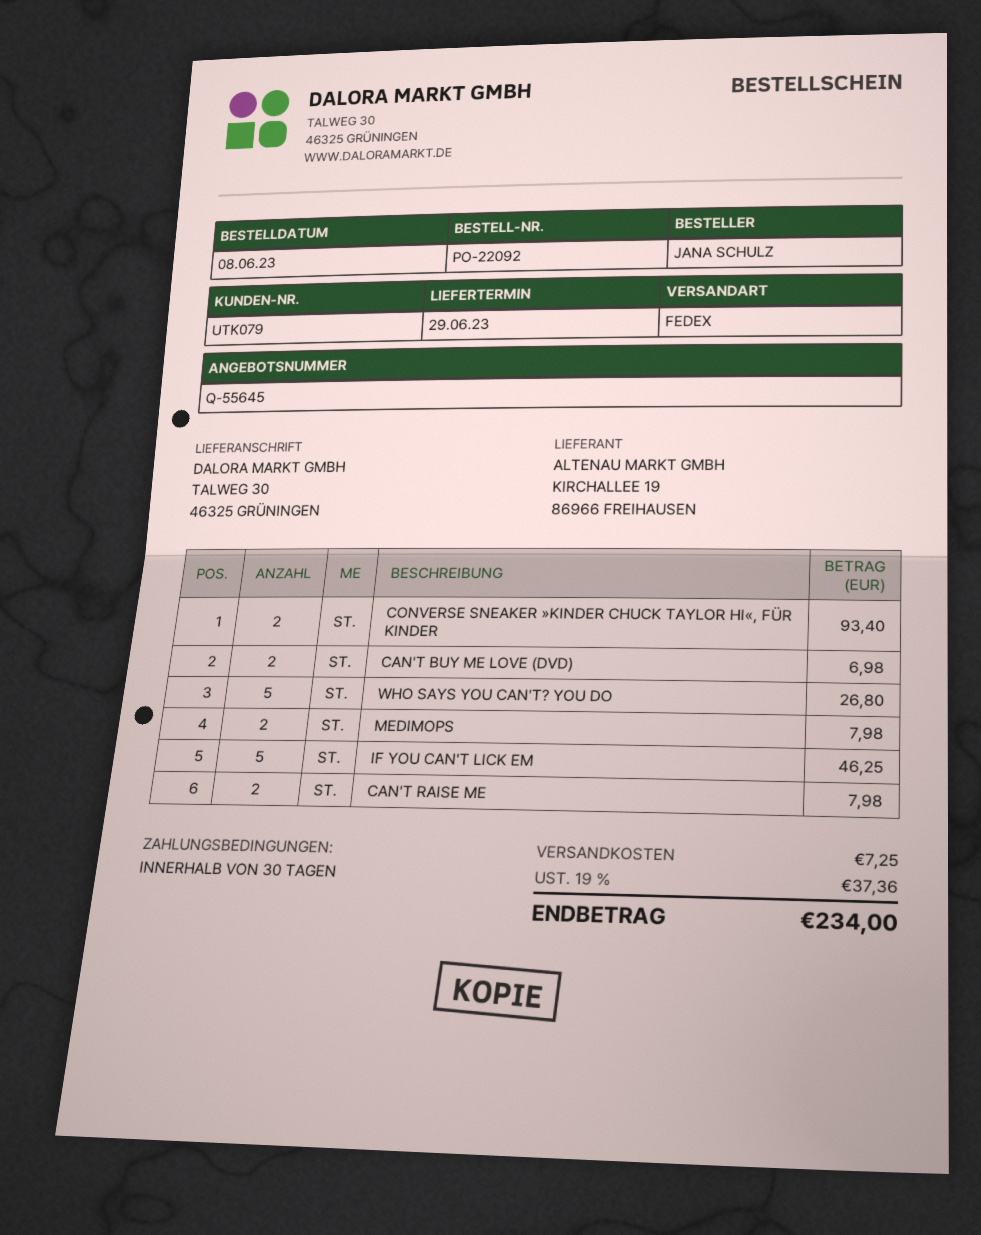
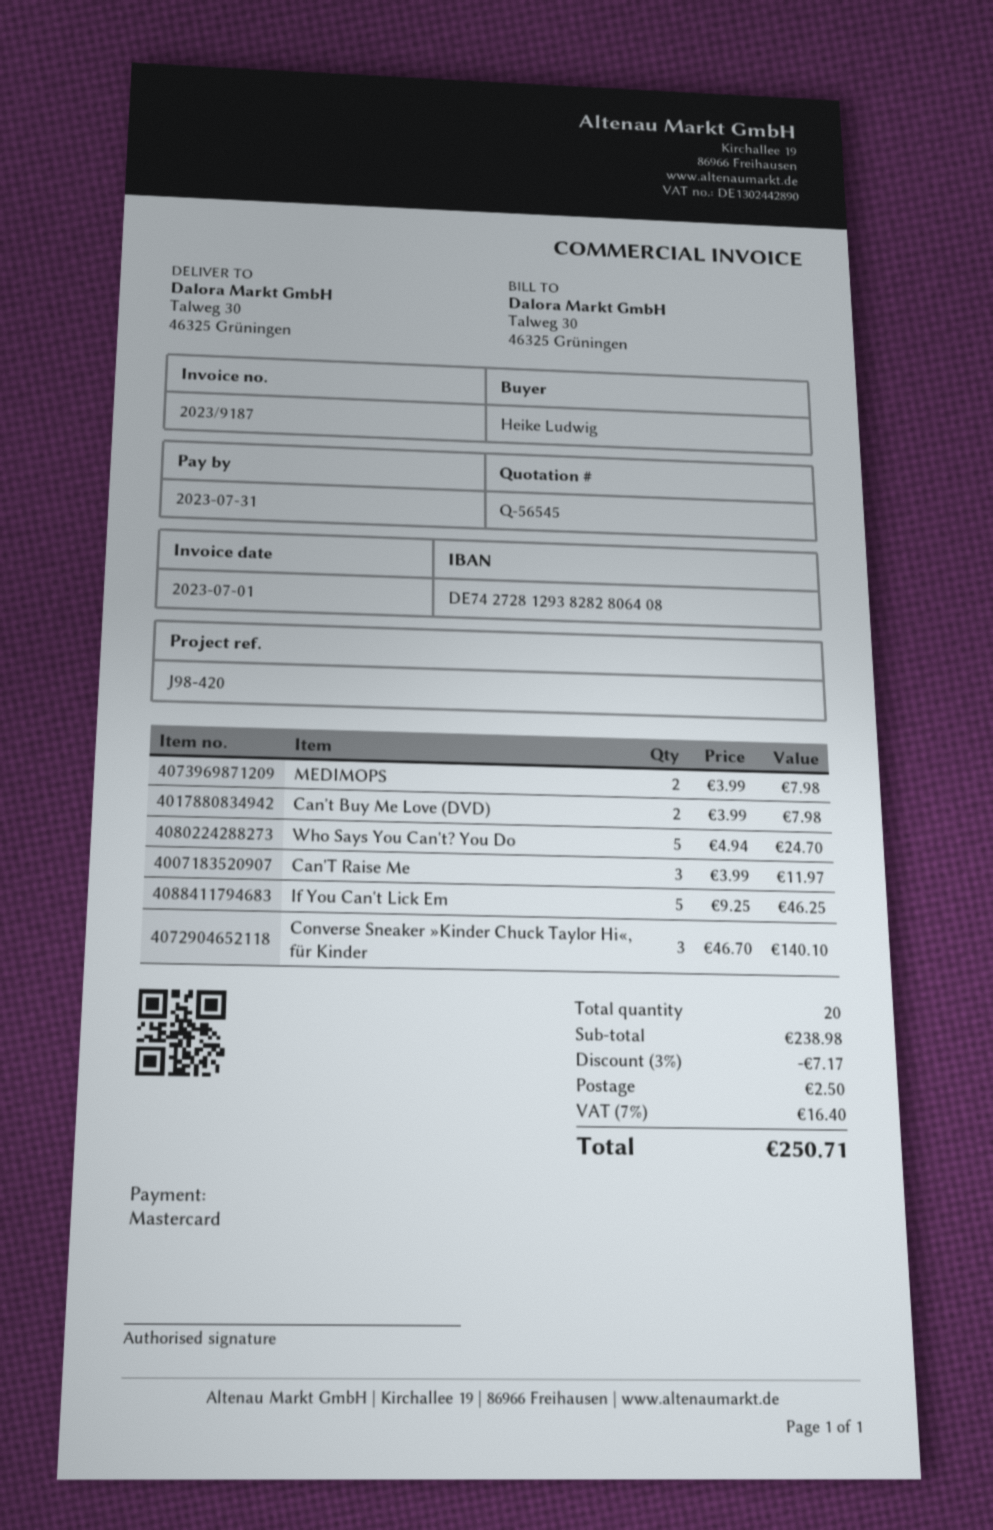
quote number: Q-55645 -> Q-56545
ordered by: JANA SCHULZ -> Heike Ludwig
CONVERSE SNEAKER »KINDER CHUCK TAYLOR HI«, FÜR KINDER: 2 for 93.40 -> 3 for 140.10
CAN'T BUY ME LOVE (DVD): 2 for 6.98 -> 2 for 7.98
WHO SAYS YOU CAN'T? YOU DO: 5 for 26.80 -> 5 for 24.70
CAN'T RAISE ME: 2 for 7.98 -> 3 for 11.97
discount: none -> 3% = 7.17
shipping: 7.25 -> 2.50
tax: 19% = 37.36 -> 7% = 16.40
total: 234.00 -> 250.71

